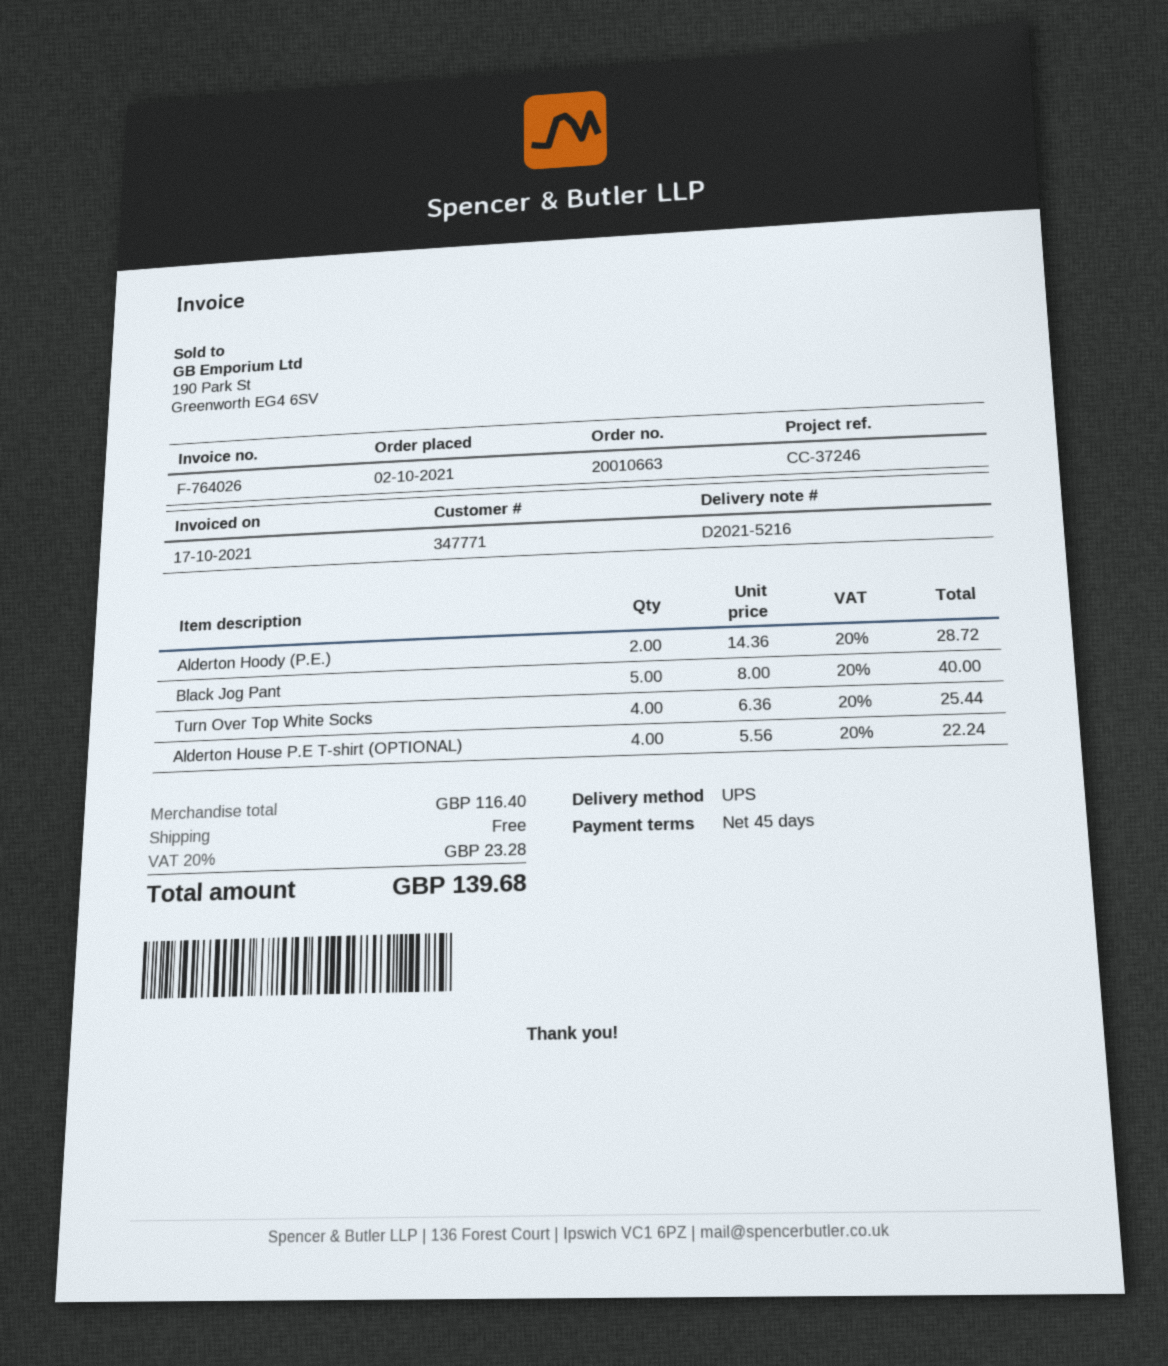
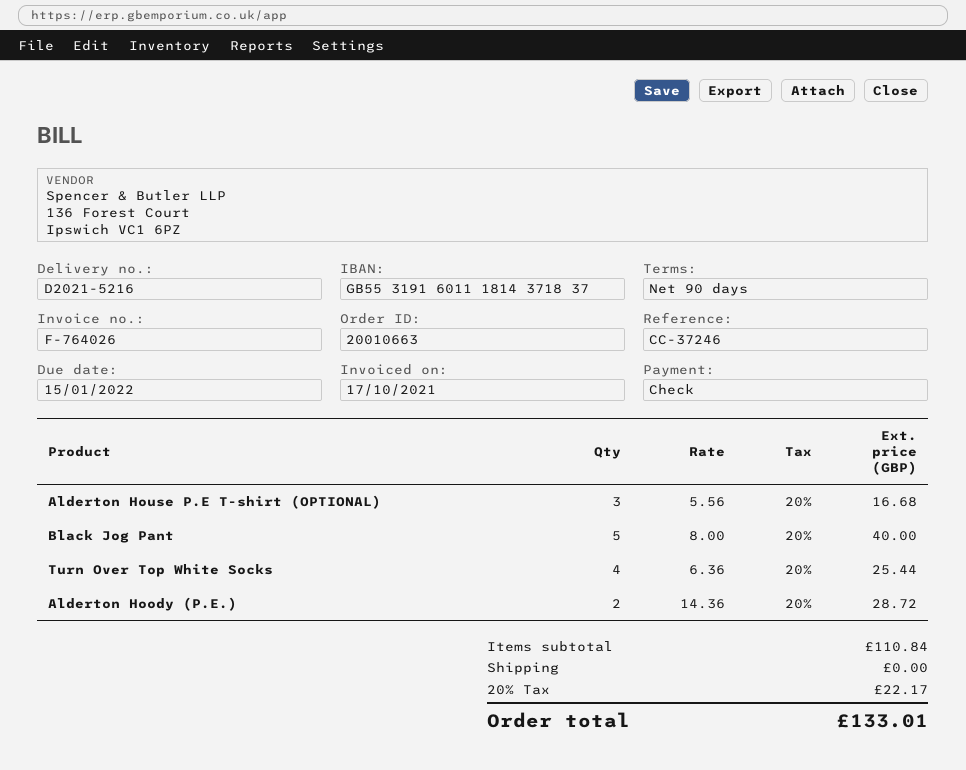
payment terms: 45 days -> 90 days
Alderton House P.E T-shirt (OPTIONAL): 4 x 5.56 = 22.24 -> 3 x 5.56 = 16.68
subtotal: 116.40 -> 110.84
tax: 20% = 23.28 -> 20% = 22.17
total: 139.68 -> 133.01

